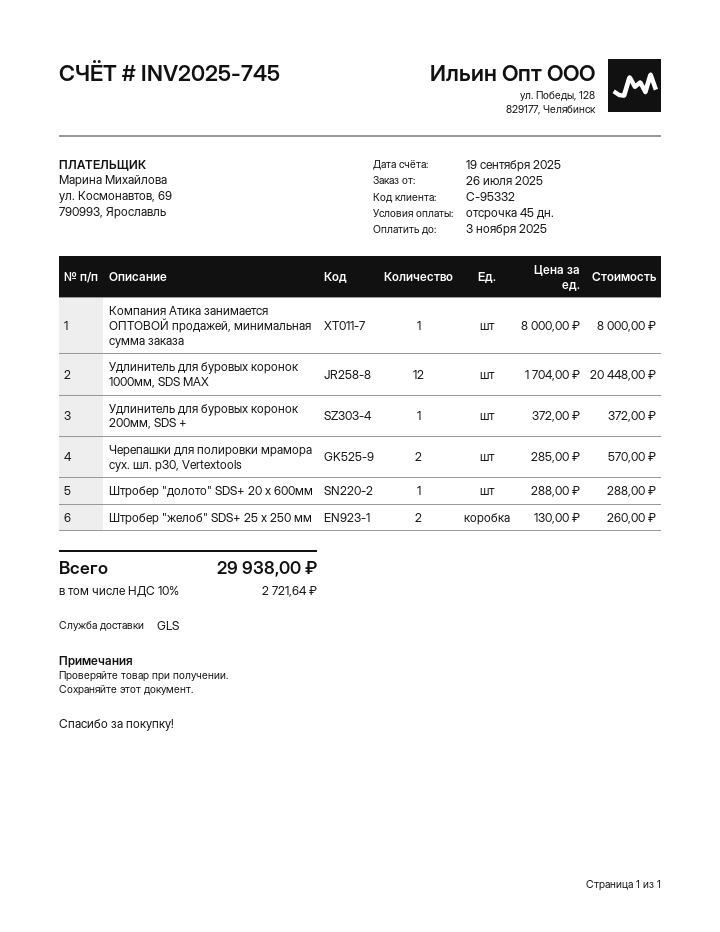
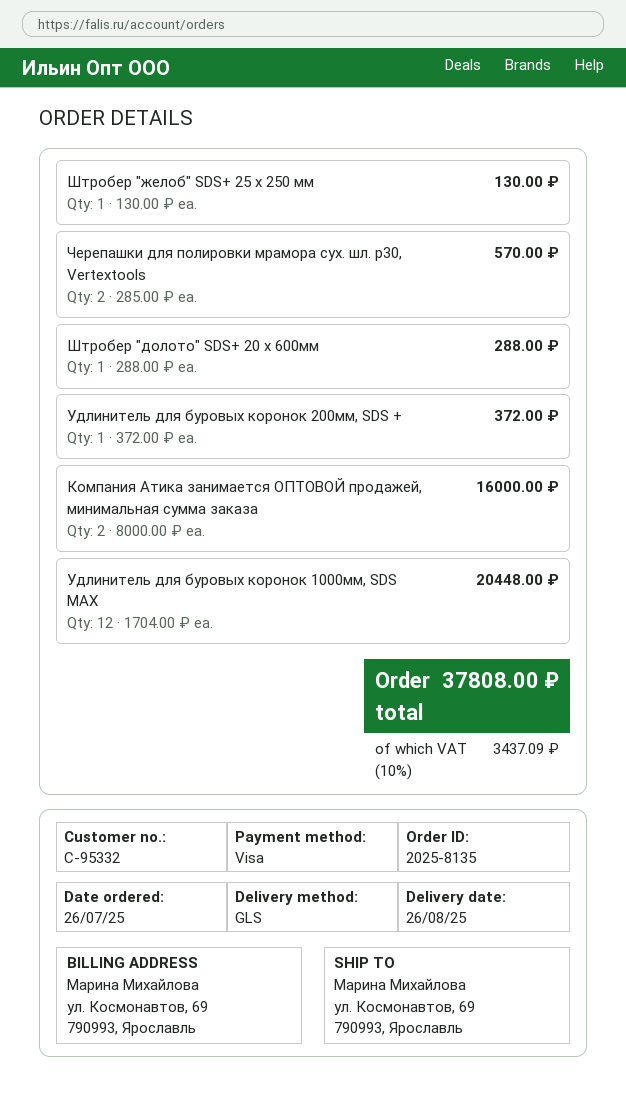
Компания Атика занимается ОПТОВОЙ продажей, минимальная сумма заказа: 1 x 8000.00 = 8000.00 -> 2 x 8000.00 = 16000.00
Штробер "желоб" SDS+ 25 х 250 мм: 2 x 130.00 = 260.00 -> 1 x 130.00 = 130.00
tax: 10% = 2721.64 -> 10% = 3437.09
total: 29938.00 -> 37808.00

